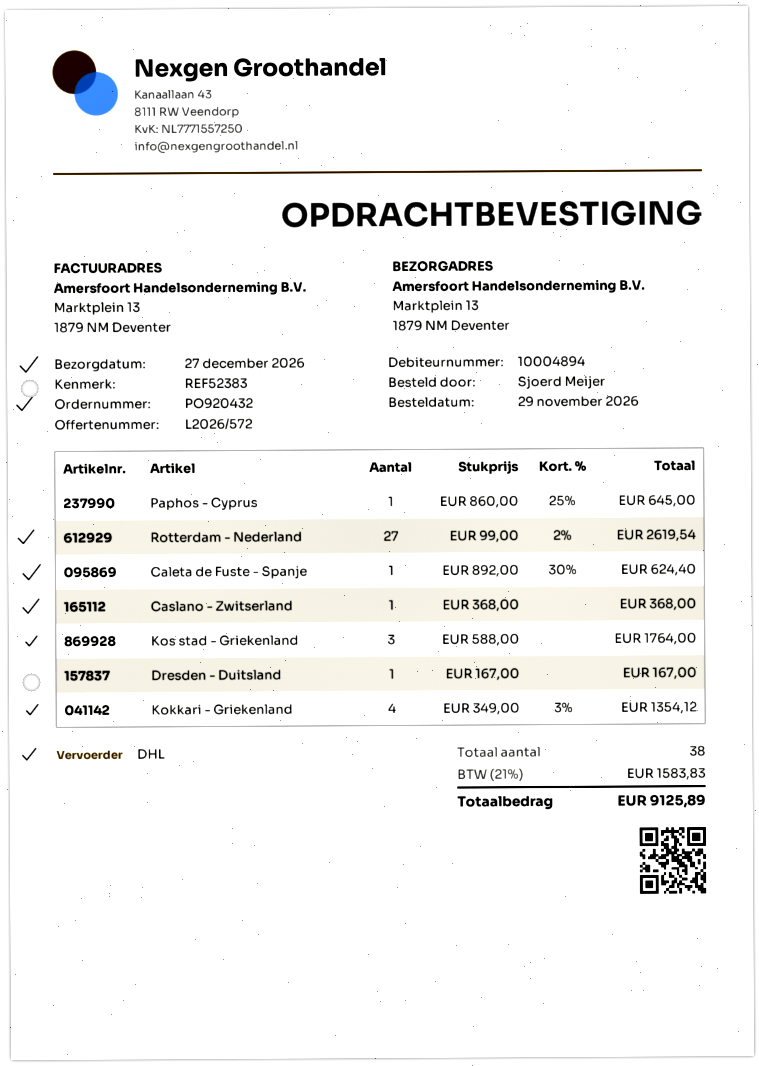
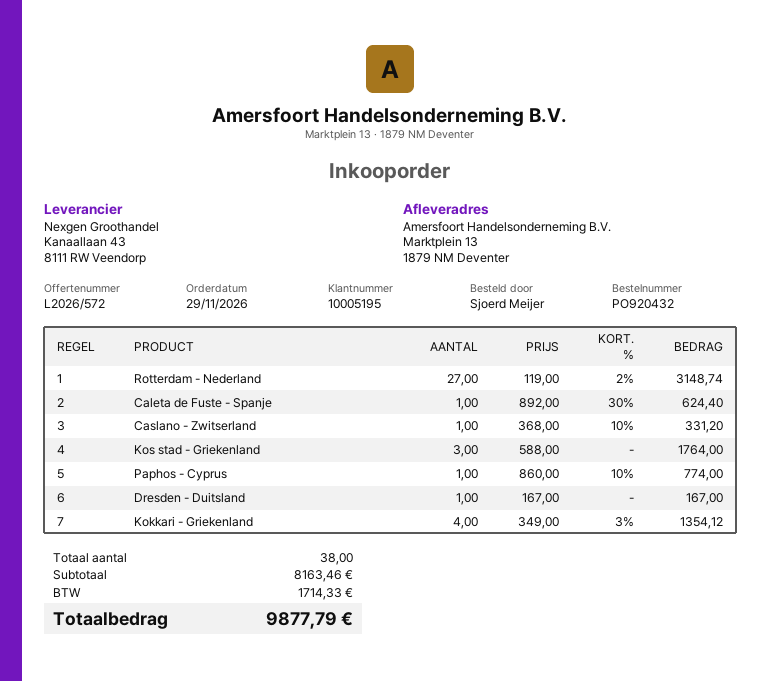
customer number: 10004894 -> 10005195
Paphos - Cyprus: 1 x 860.00 - 25% = 645.00 -> 1 x 860.00 - 10% = 774.00
Rotterdam - Nederland: 27 x 99.00 - 2% = 2619.54 -> 27 x 119.00 - 2% = 3148.74
Caslano - Zwitserland: 1 x 368.00 = 368.00 -> 1 x 368.00 - 10% = 331.20
tax: 1583.83 -> 1714.33
total: 9125.89 -> 9877.79

